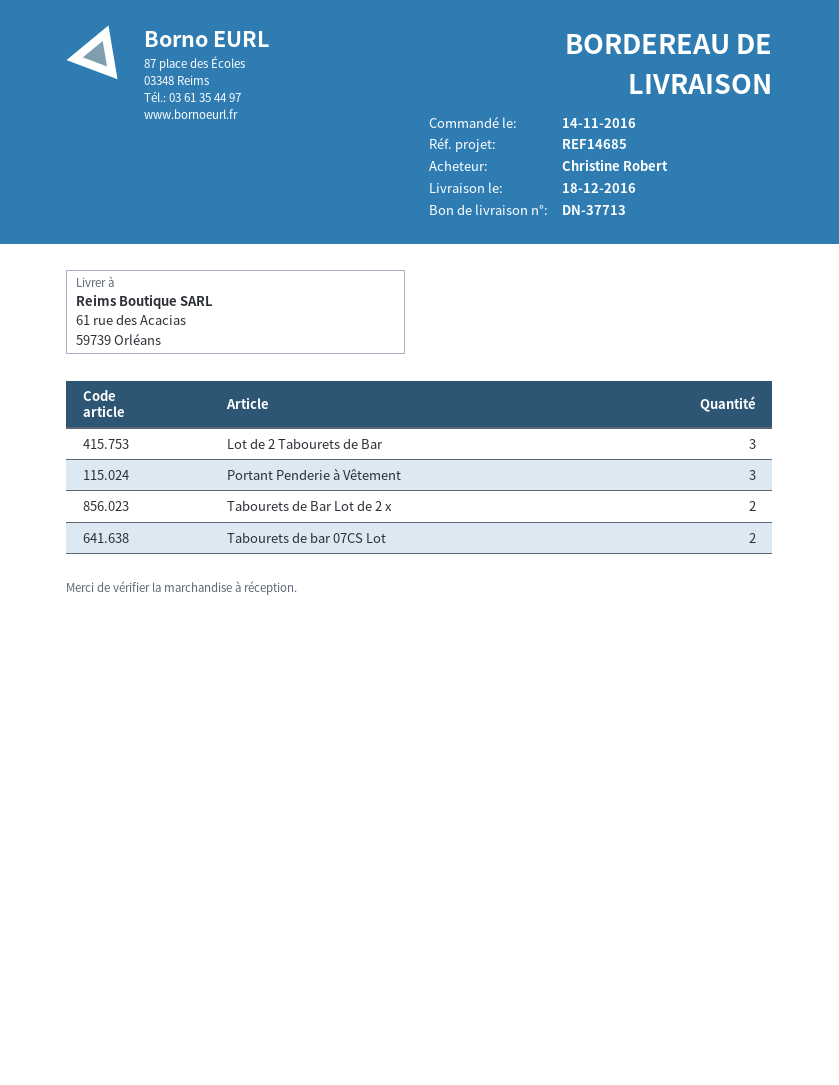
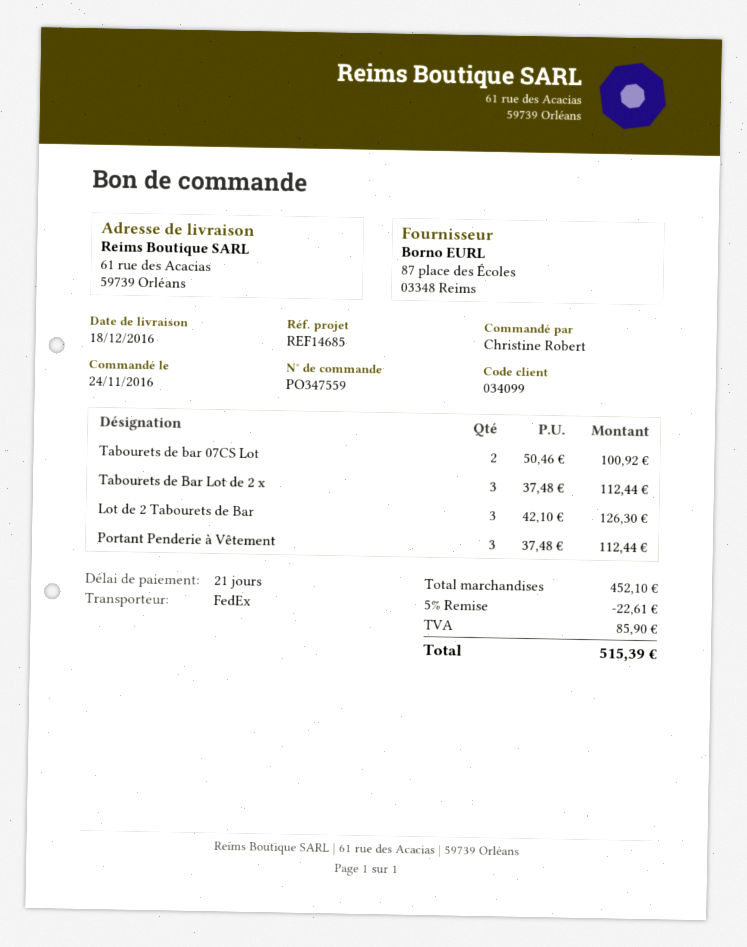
order date: 2016-11-14 -> 2016-11-24
Tabourets de Bar Lot de 2 x: 2 -> 3

